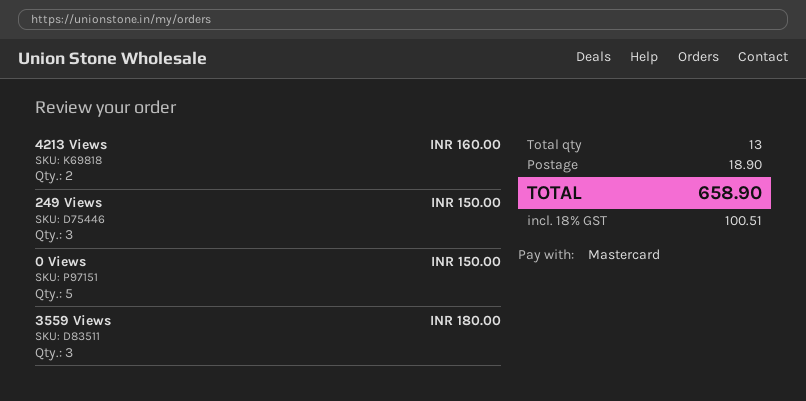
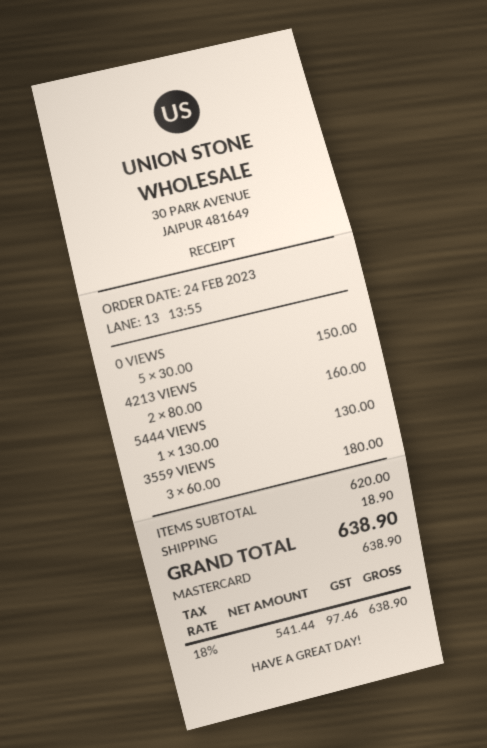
249 Views: 3 for 150.00 -> none
5444 VIEWS: none -> 1 for 130.00
tax: 18% = 100.51 -> 18% = 97.46
total: 658.90 -> 638.90

